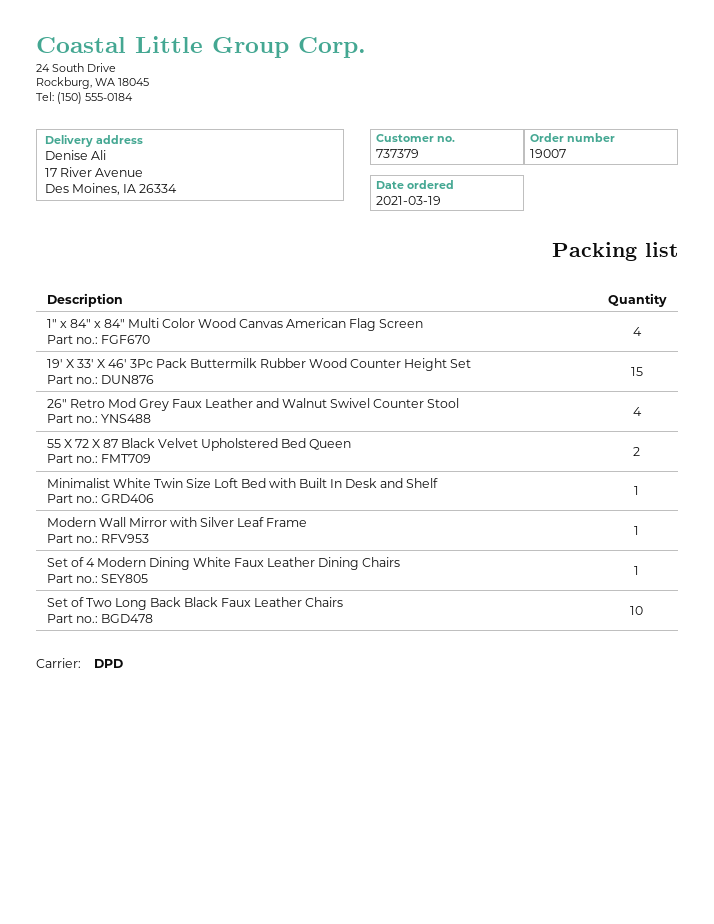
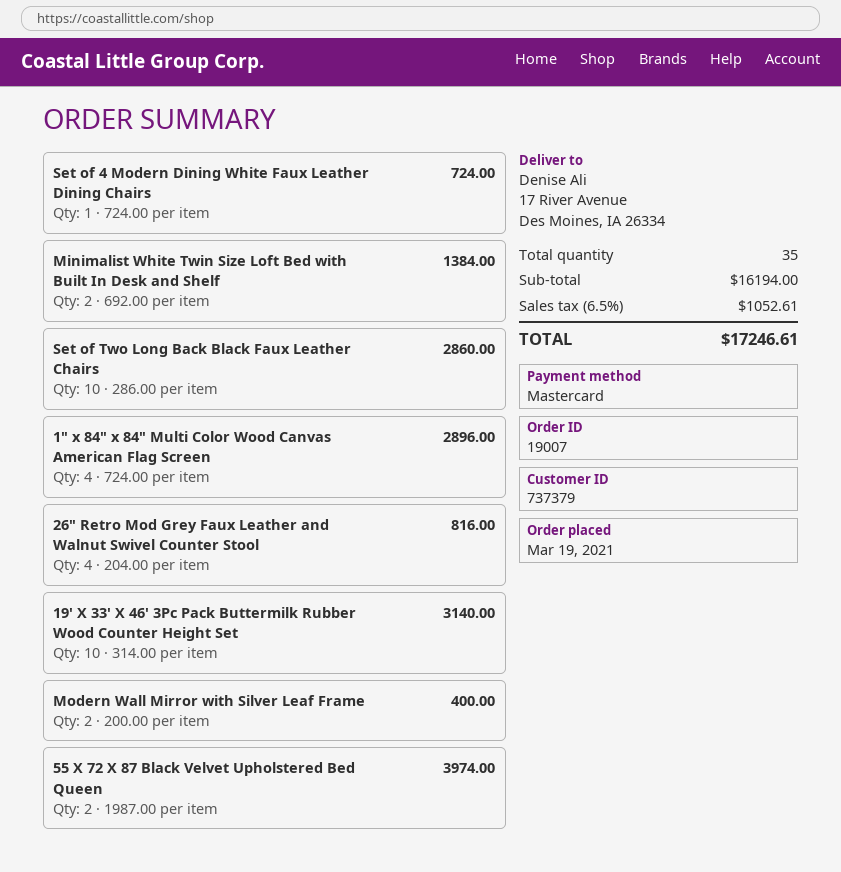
19' X 33' X 46' 3Pc Pack Buttermilk Rubber Wood Counter Height Set: 15 -> 10
Minimalist White Twin Size Loft Bed with Built In Desk and Shelf: 1 -> 2
Modern Wall Mirror with Silver Leaf Frame: 1 -> 2

